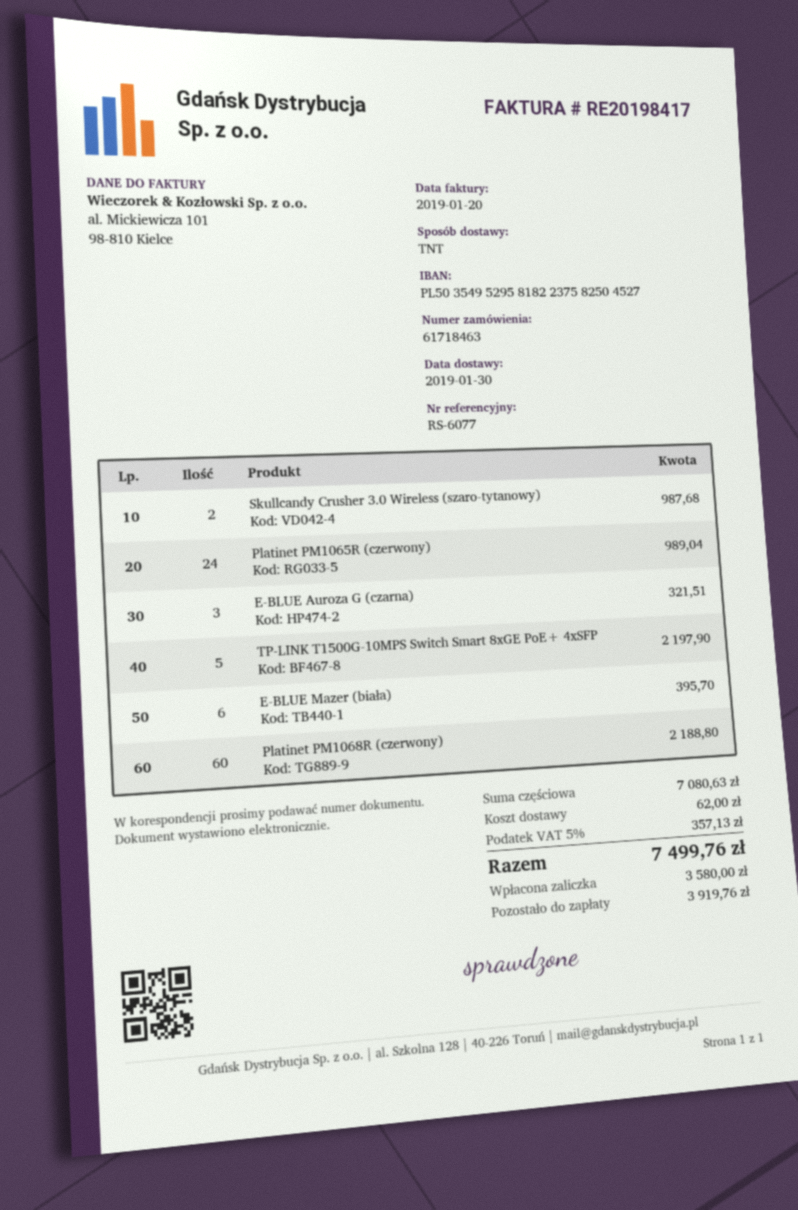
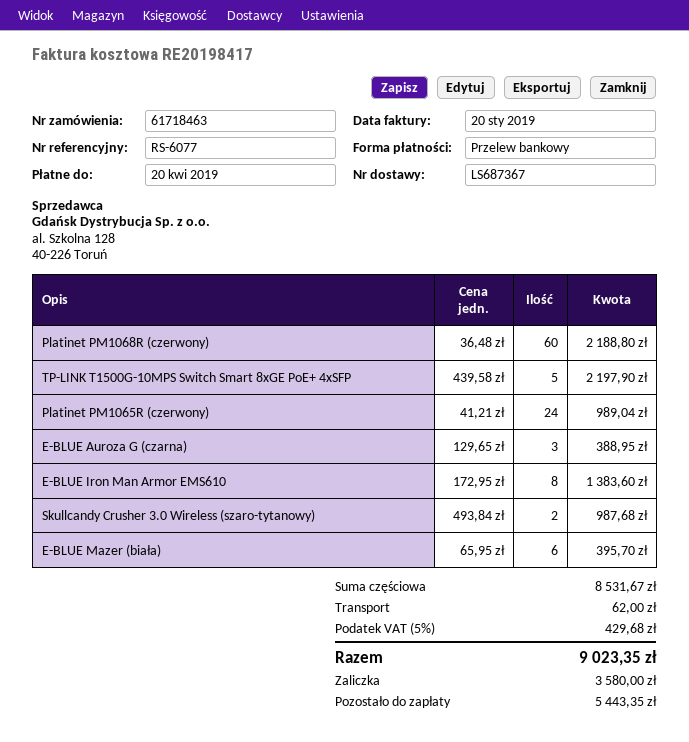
E-BLUE Auroza G (czarna): 3 for 321.51 -> 3 for 388.95
E-BLUE Iron Man Armor EMS610: none -> 8 for 1383.60
subtotal: 7080.63 -> 8531.67
tax: 5% = 357.13 -> 5% = 429.68
total: 7499.76 -> 9023.35
balance: 3919.76 -> 5443.35

